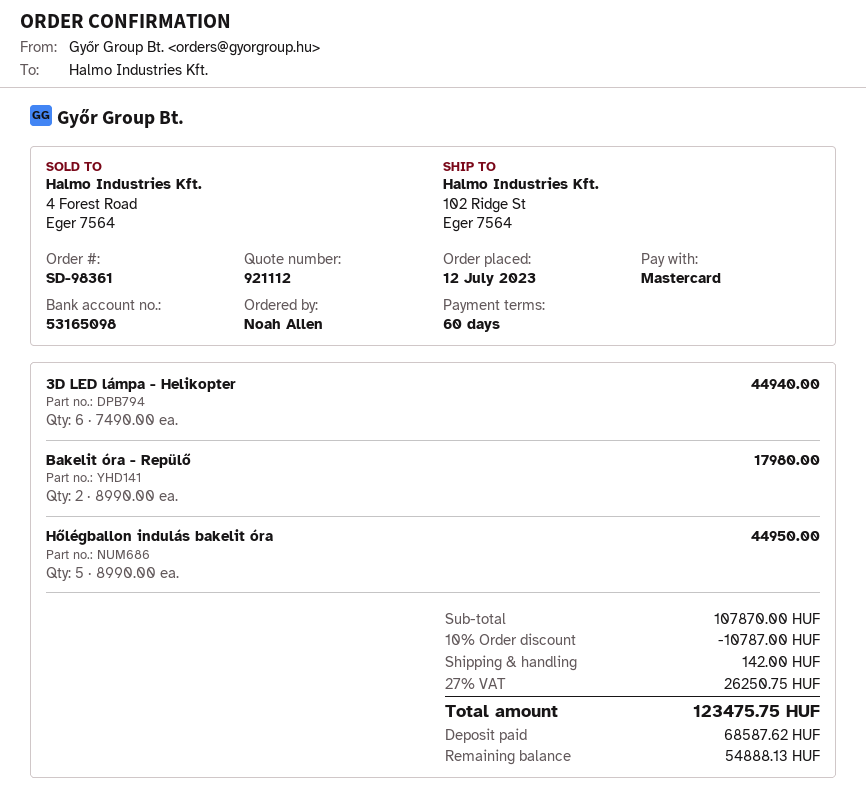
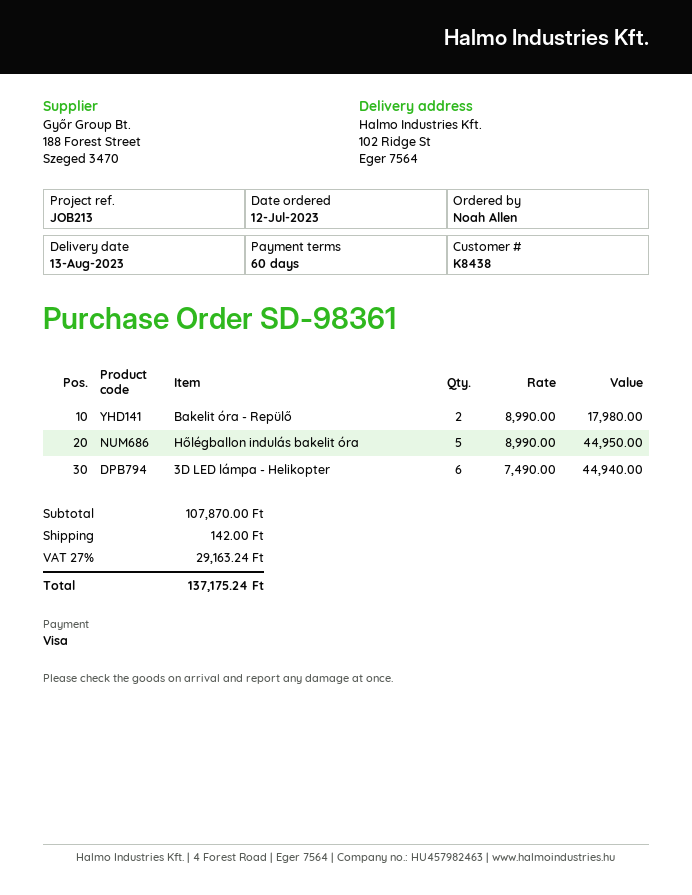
payment method: Mastercard -> Visa
discount: 10% = 10787.00 -> none
tax: 27% = 26250.75 -> 27% = 29163.24
total: 123475.75 -> 137175.24

